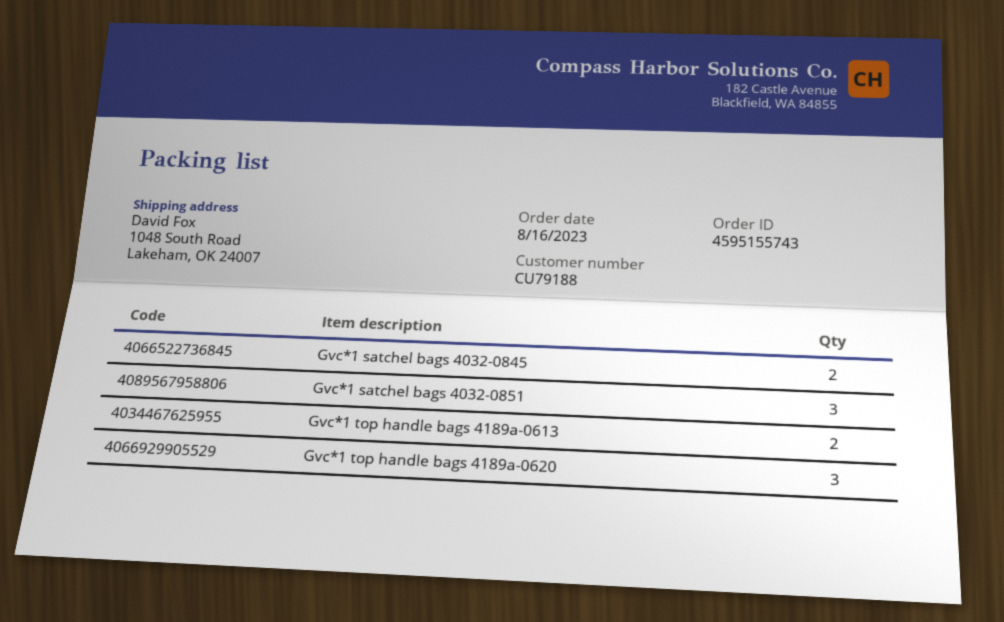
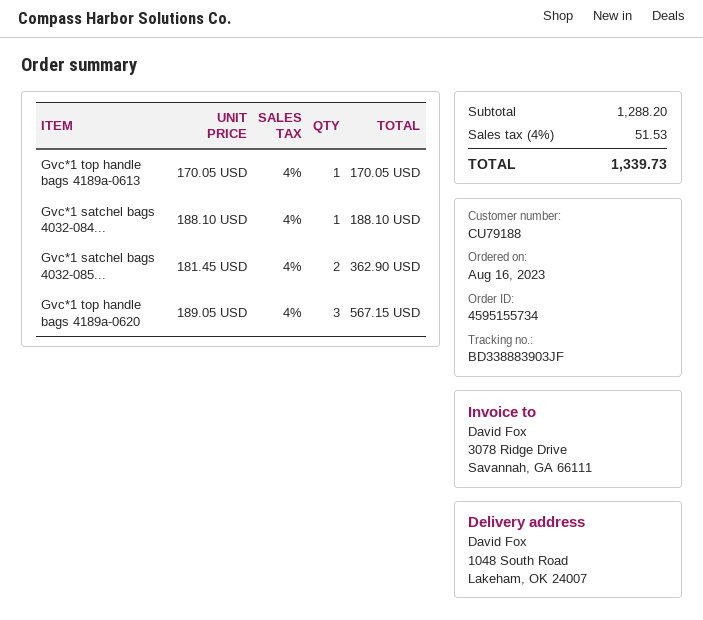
order number: 4595155743 -> 4595155734
Gvc*1 satchel bags 4032-0845: 2 -> 1
Gvc*1 satchel bags 4032-0851: 3 -> 2
Gvc*1 top handle bags 4189a-0613: 2 -> 1

